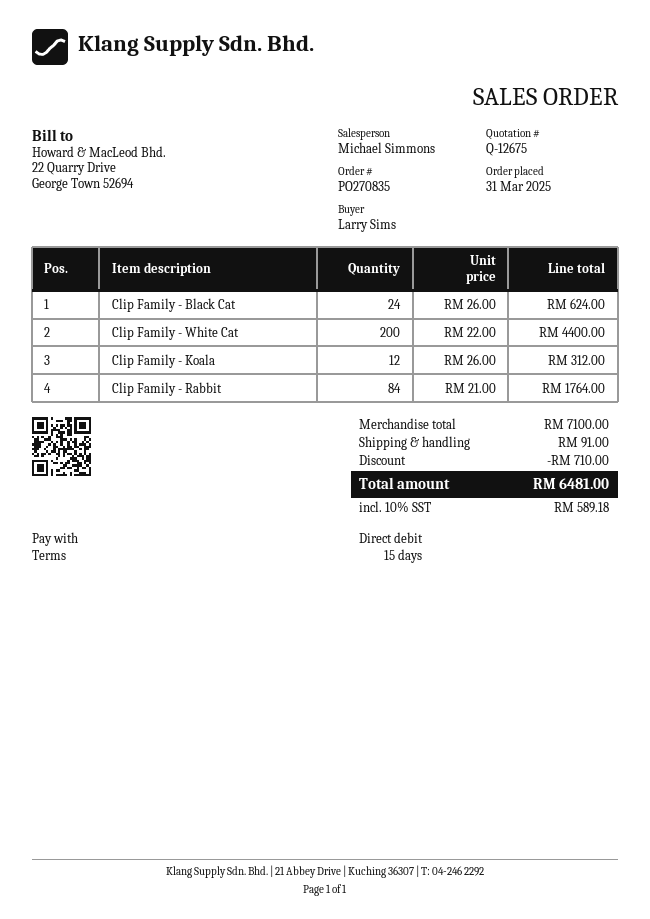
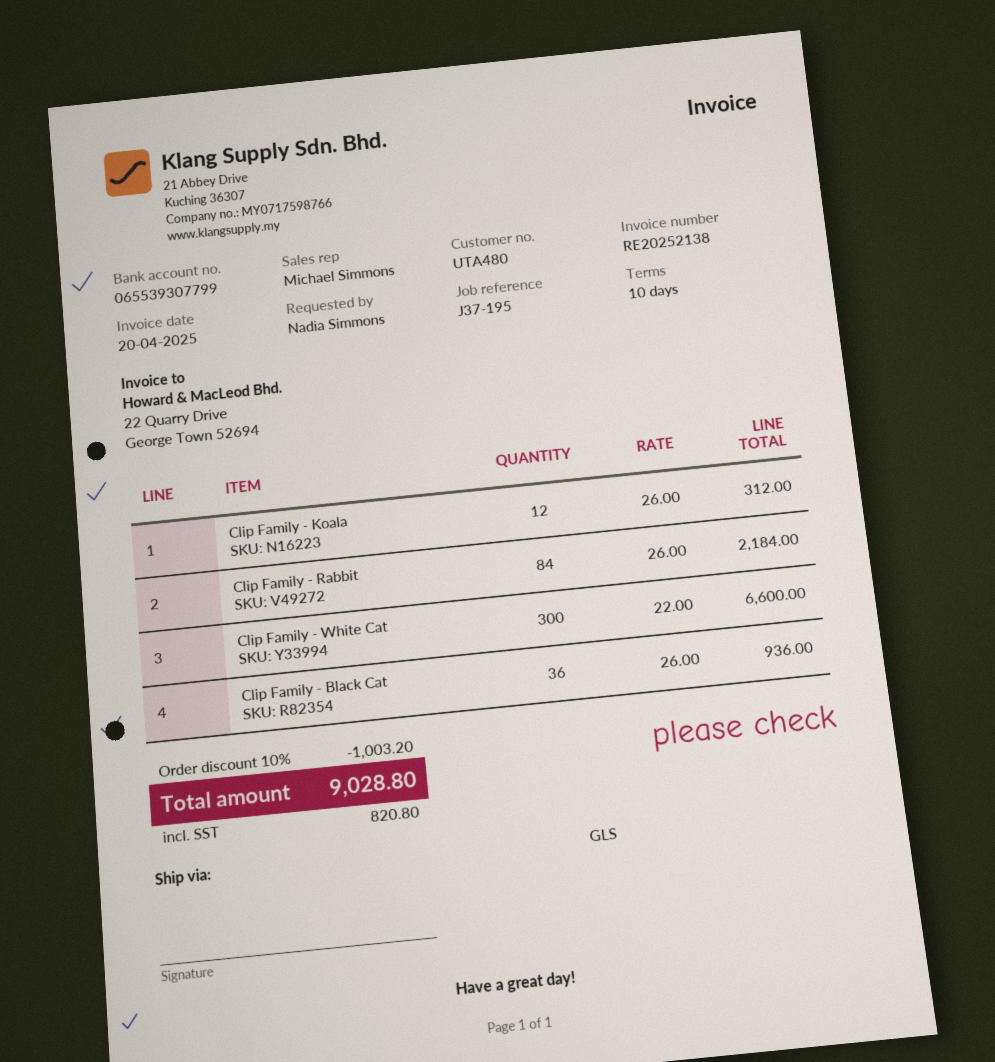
payment terms: 15 days -> 10 days
ordered by: Larry Sims -> Nadia Simmons
Clip Family - Black Cat: 24 x 26.00 = 624.00 -> 36 x 26.00 = 936.00
Clip Family - White Cat: 200 x 22.00 = 4400.00 -> 300 x 22.00 = 6600.00
Clip Family - Rabbit: 84 x 21.00 = 1764.00 -> 84 x 26.00 = 2184.00
discount: 710.00 -> 1003.20
shipping: 91.00 -> none
tax: 589.18 -> 820.80
total: 6481.00 -> 9028.80

